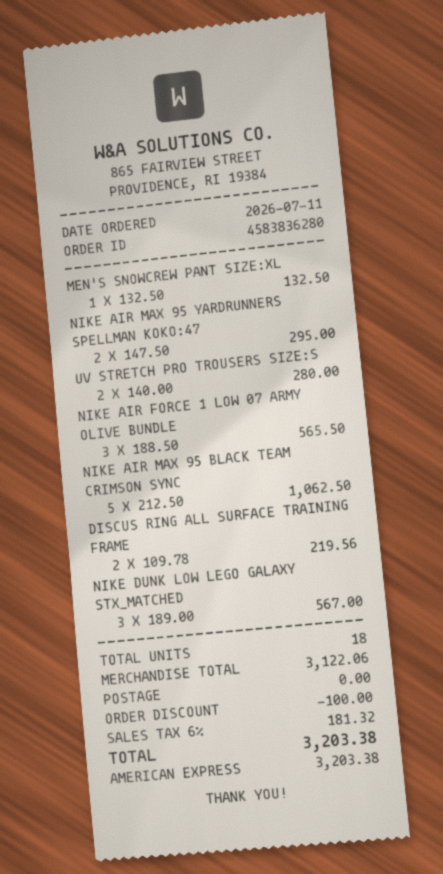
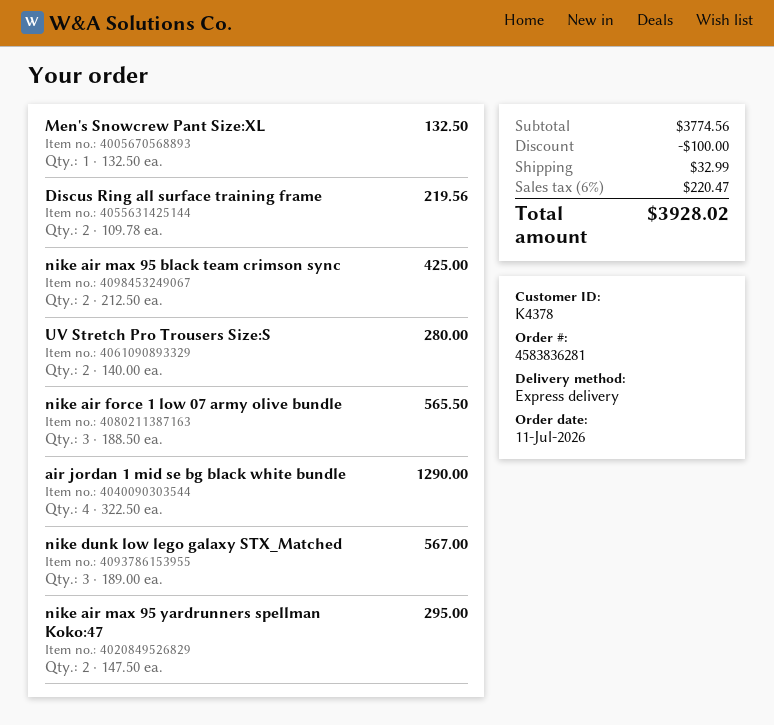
order number: 4583836280 -> 4583836281
NIKE AIR MAX 95 BLACK TEAM CRIMSON SYNC: 5 x 212.50 = 1062.50 -> 2 x 212.50 = 425.00
air jordan 1 mid se bg black white bundle: none -> 4 x 322.50 = 1290.00
subtotal: 3122.06 -> 3774.56
shipping: 0.00 -> 32.99
tax: 6% = 181.32 -> 6% = 220.47
total: 3203.38 -> 3928.02

